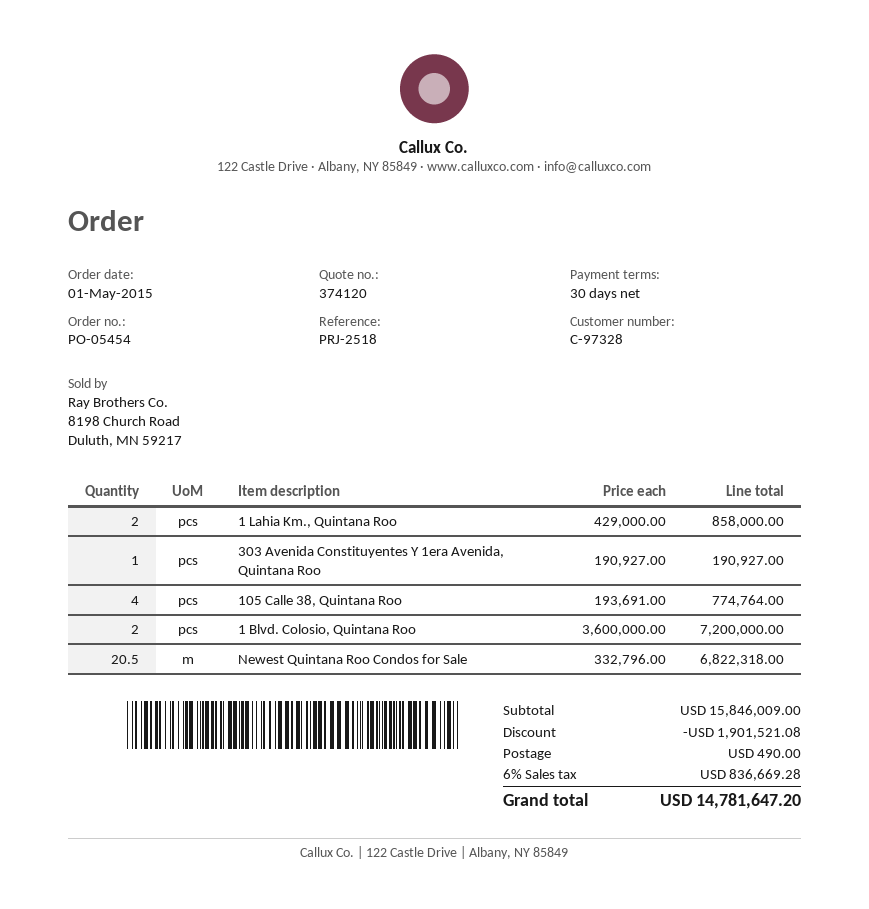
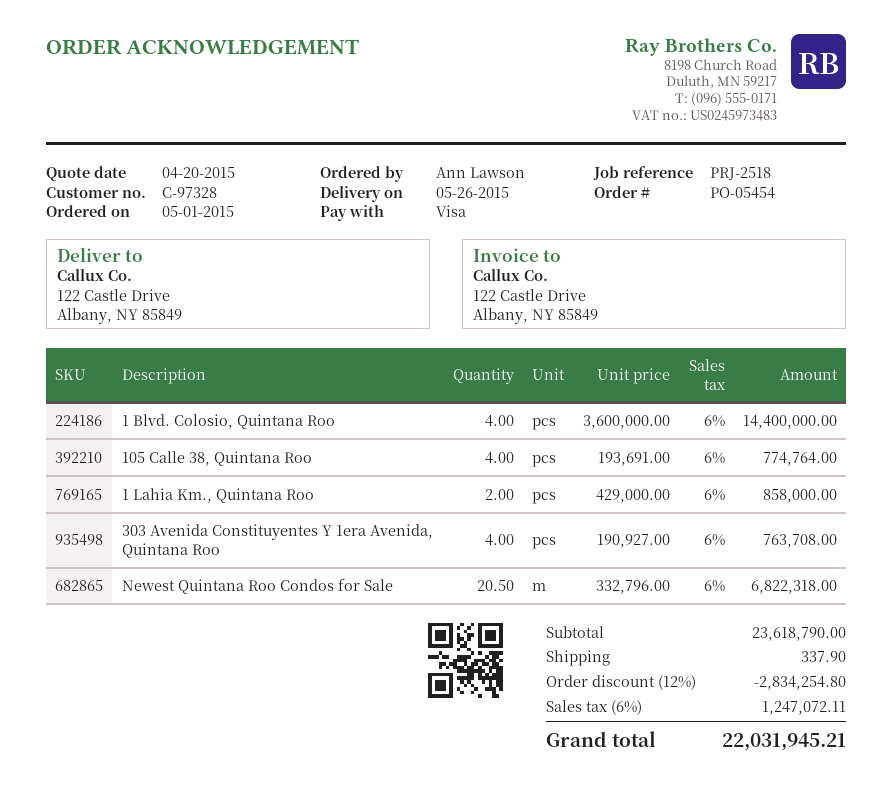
303 Avenida Constituyentes Y 1era Avenida, Quintana Roo: 1 x 190927.00 = 190927.00 -> 4 x 190927.00 = 763708.00
1 Blvd. Colosio, Quintana Roo: 2 x 3600000.00 = 7200000.00 -> 4 x 3600000.00 = 14400000.00
subtotal: 15846009.00 -> 23618790.00
discount: 1901521.08 -> 2834254.80
shipping: 490.00 -> 337.90
tax: 6% = 836669.28 -> 6% = 1247072.11
total: 14781647.20 -> 22031945.21

